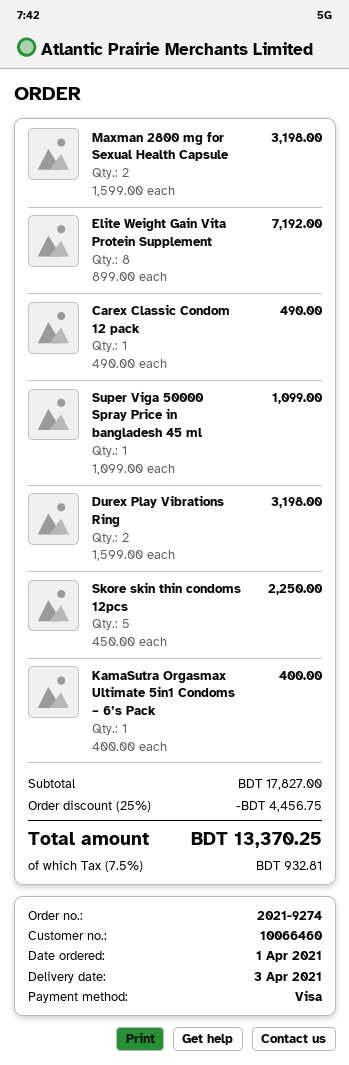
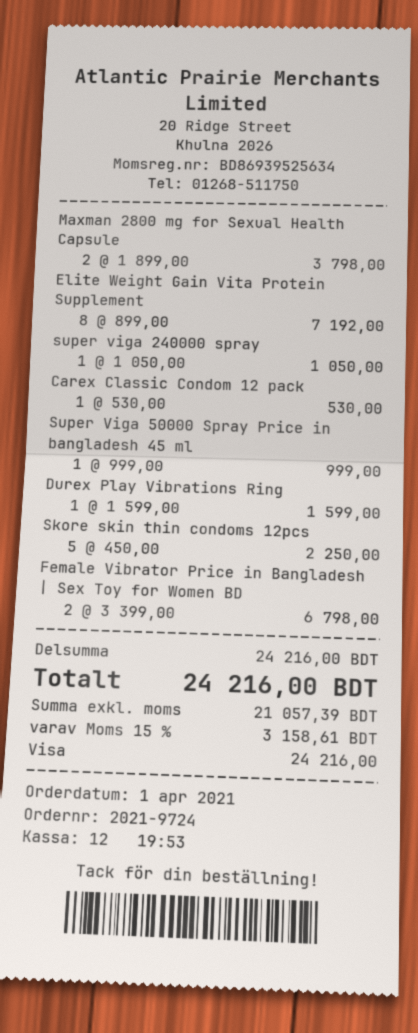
order number: 2021-9274 -> 2021-9724
Maxman 2800 mg for Sexual Health Capsule: 2 x 1599.00 = 3198.00 -> 2 x 1899.00 = 3798.00
Carex Classic Condom 12 pack: 1 x 490.00 = 490.00 -> 1 x 530.00 = 530.00
Super Viga 50000 Spray Price in bangladesh 45 ml: 1 x 1099.00 = 1099.00 -> 1 x 999.00 = 999.00
Durex Play Vibrations Ring: 2 x 1599.00 = 3198.00 -> 1 x 1599.00 = 1599.00
KamaSutra Orgasmax Ultimate 5in1 Condoms – 6’s Pack: 1 x 400.00 = 400.00 -> none
super viga 240000 spray: none -> 1 x 1050.00 = 1050.00
Female Vibrator Price in Bangladesh | Sex Toy for Women BD: none -> 2 x 3399.00 = 6798.00
subtotal: 17827.00 -> 24216.00
discount: 25% = 4456.75 -> none
tax: 7.5% = 932.81 -> 15% = 3158.61
total: 13370.25 -> 24216.00

